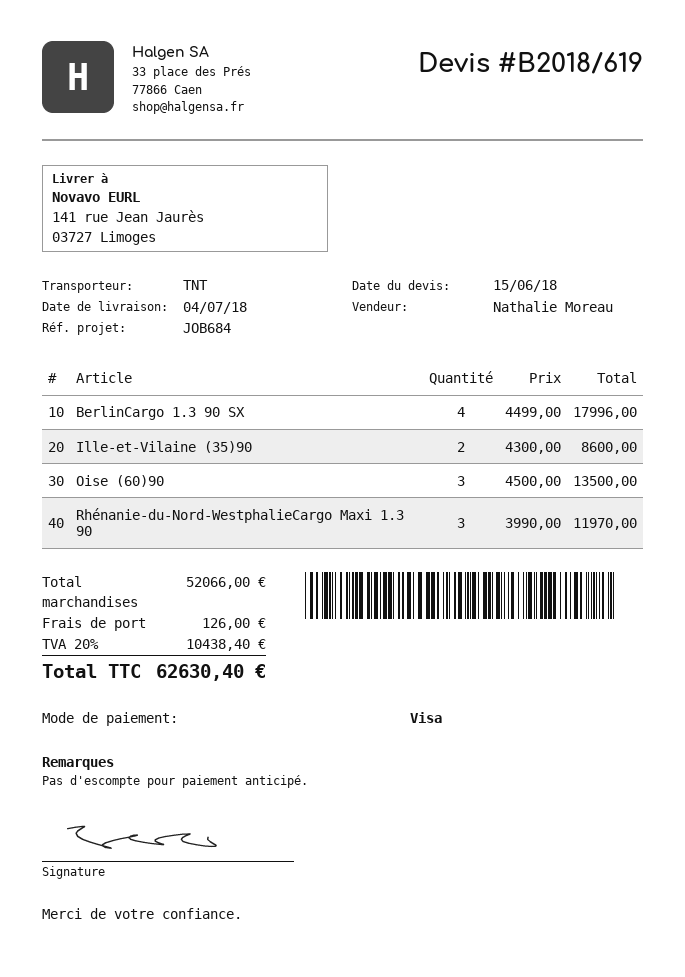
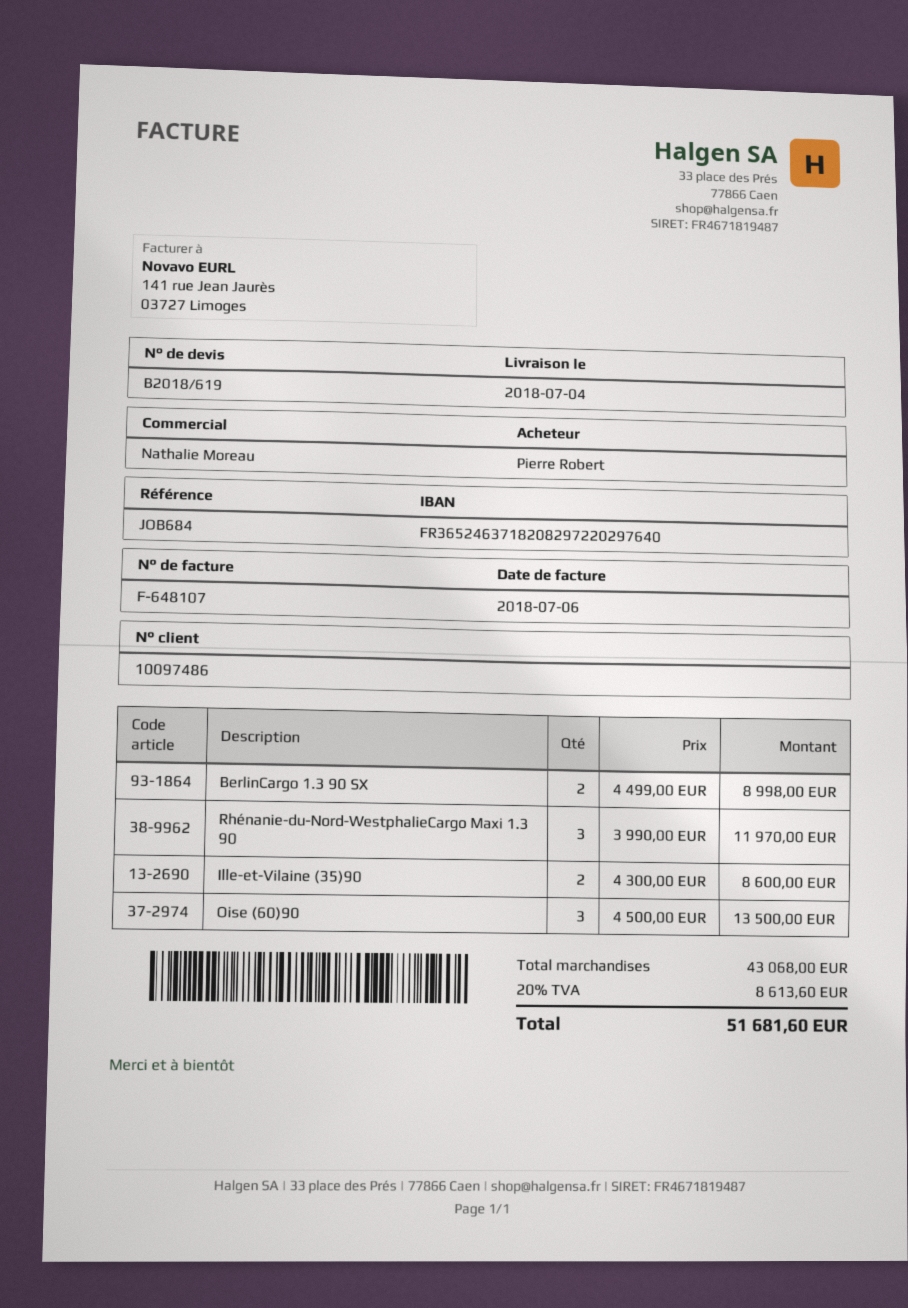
BerlinCargo 1.3 90 SX: 4 x 4499.00 = 17996.00 -> 2 x 4499.00 = 8998.00
subtotal: 52066.00 -> 43068.00
shipping: 126.00 -> none
tax: 20% = 10438.40 -> 20% = 8613.60
total: 62630.40 -> 51681.60

